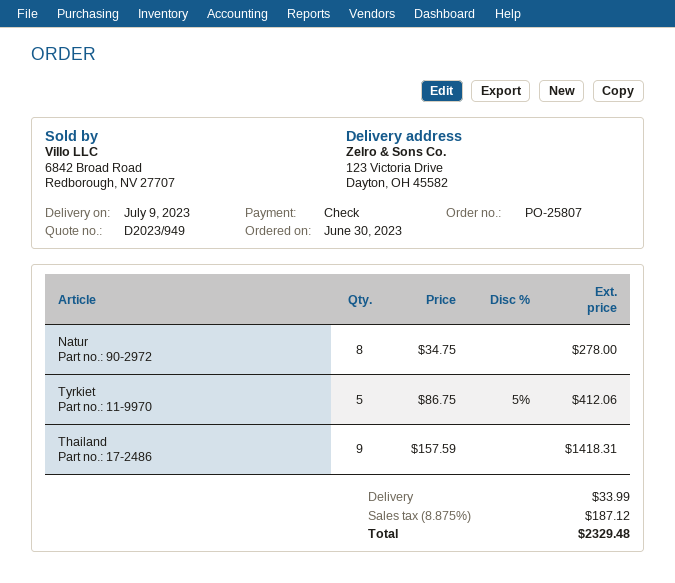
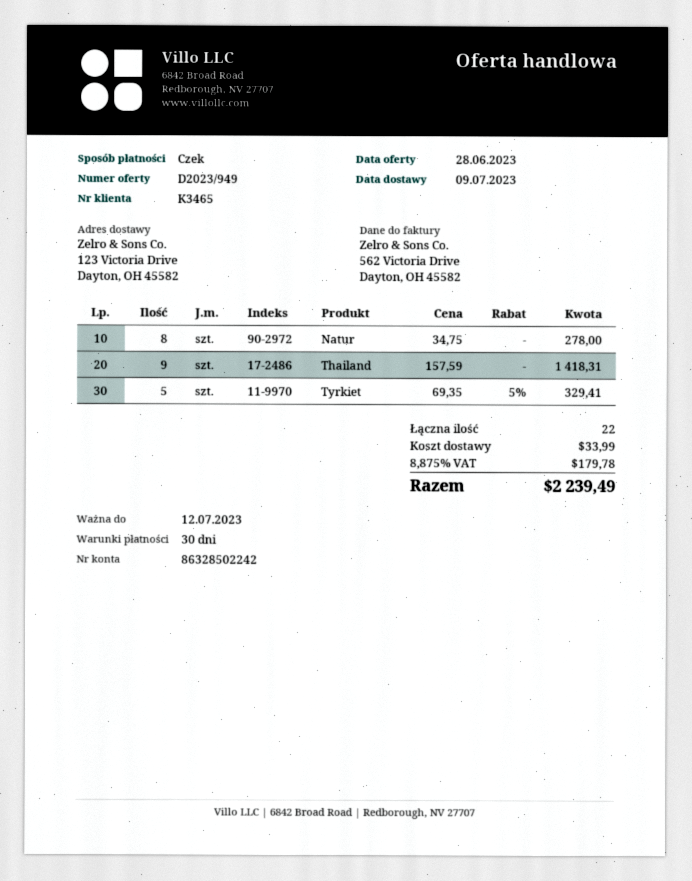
Tyrkiet: 5 x 86.75 - 5% = 412.06 -> 5 x 69.35 - 5% = 329.41
tax: 8.875% = 187.12 -> 8.875% = 179.78
total: 2329.48 -> 2239.49

